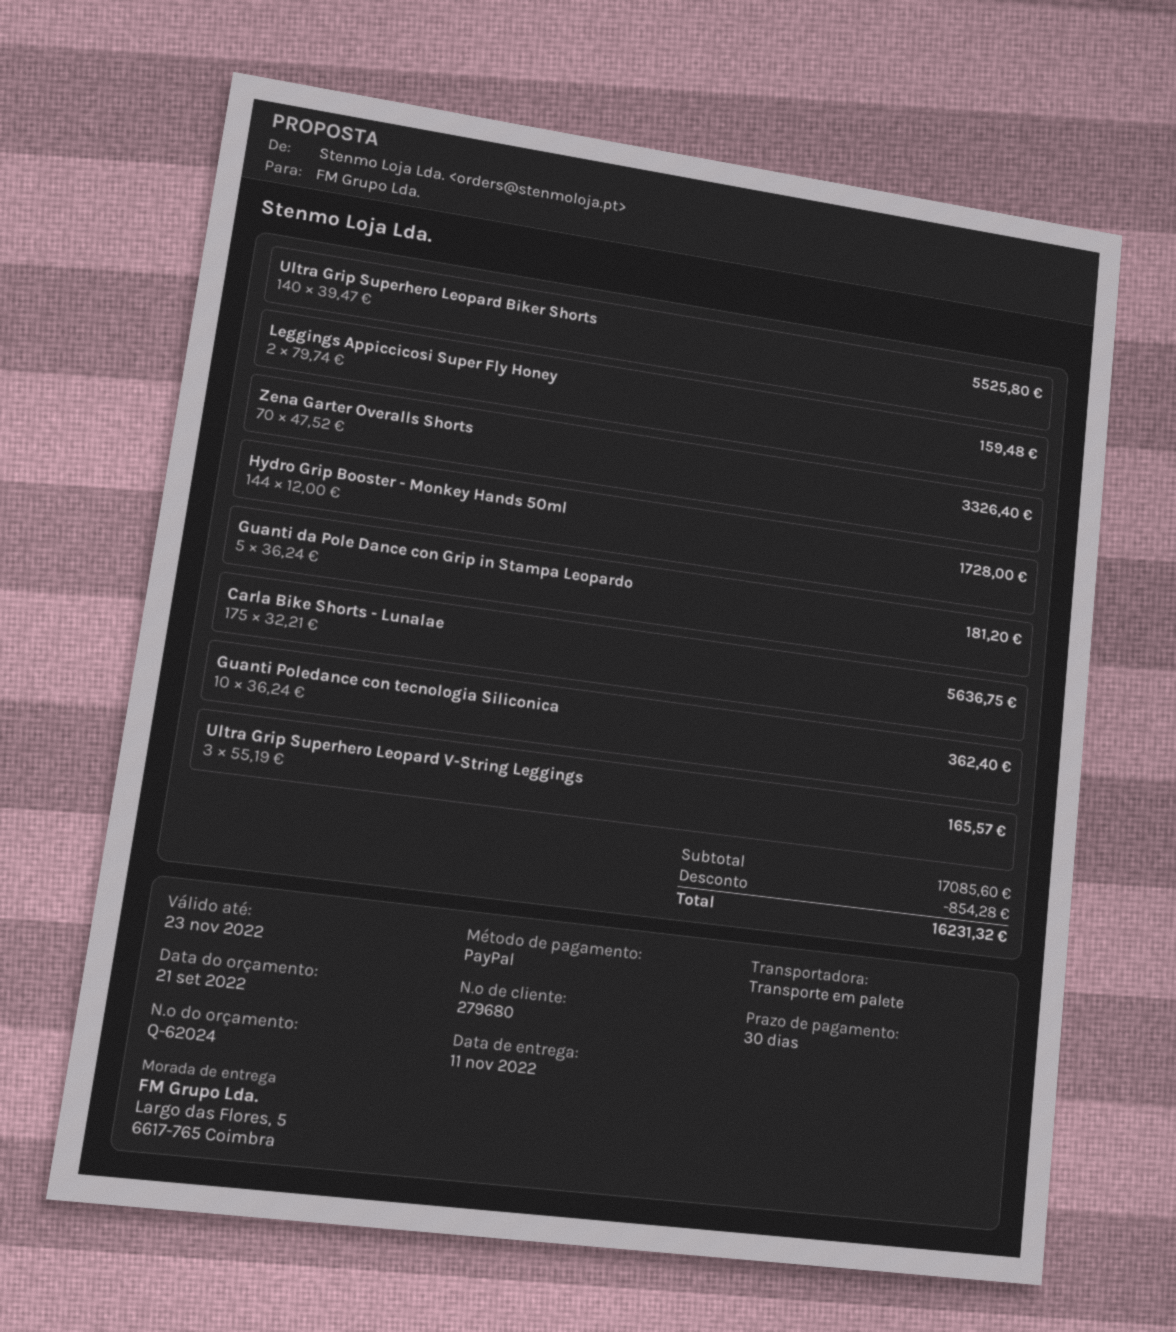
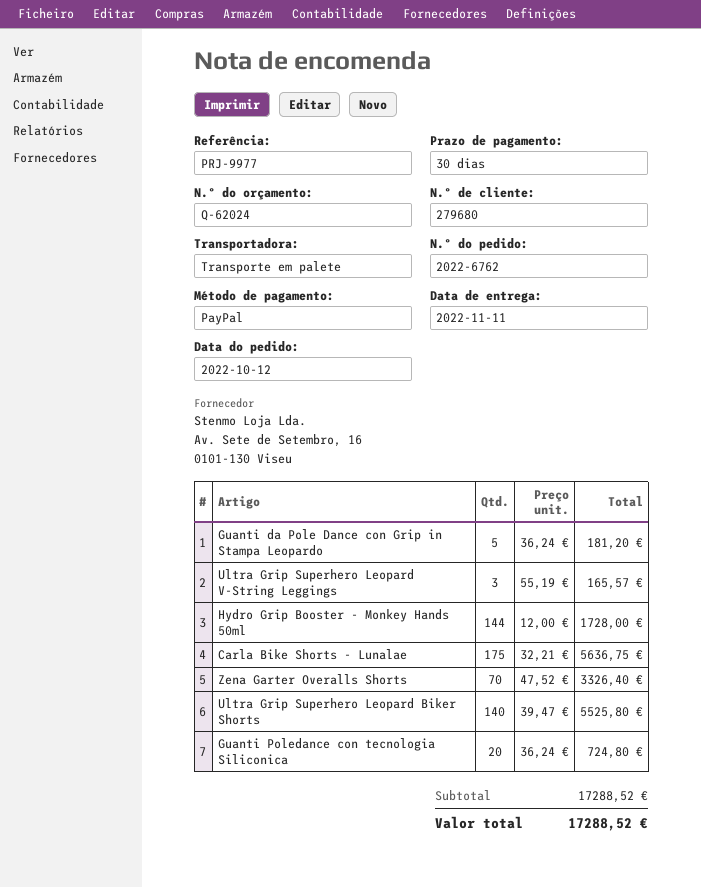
Leggings Appiccicosi Super Fly Honey: 2 x 79.74 = 159.48 -> none
Guanti Poledance con tecnologia Siliconica: 10 x 36.24 = 362.40 -> 20 x 36.24 = 724.80
subtotal: 17085.60 -> 17288.52
discount: 854.28 -> none
total: 16231.32 -> 17288.52

